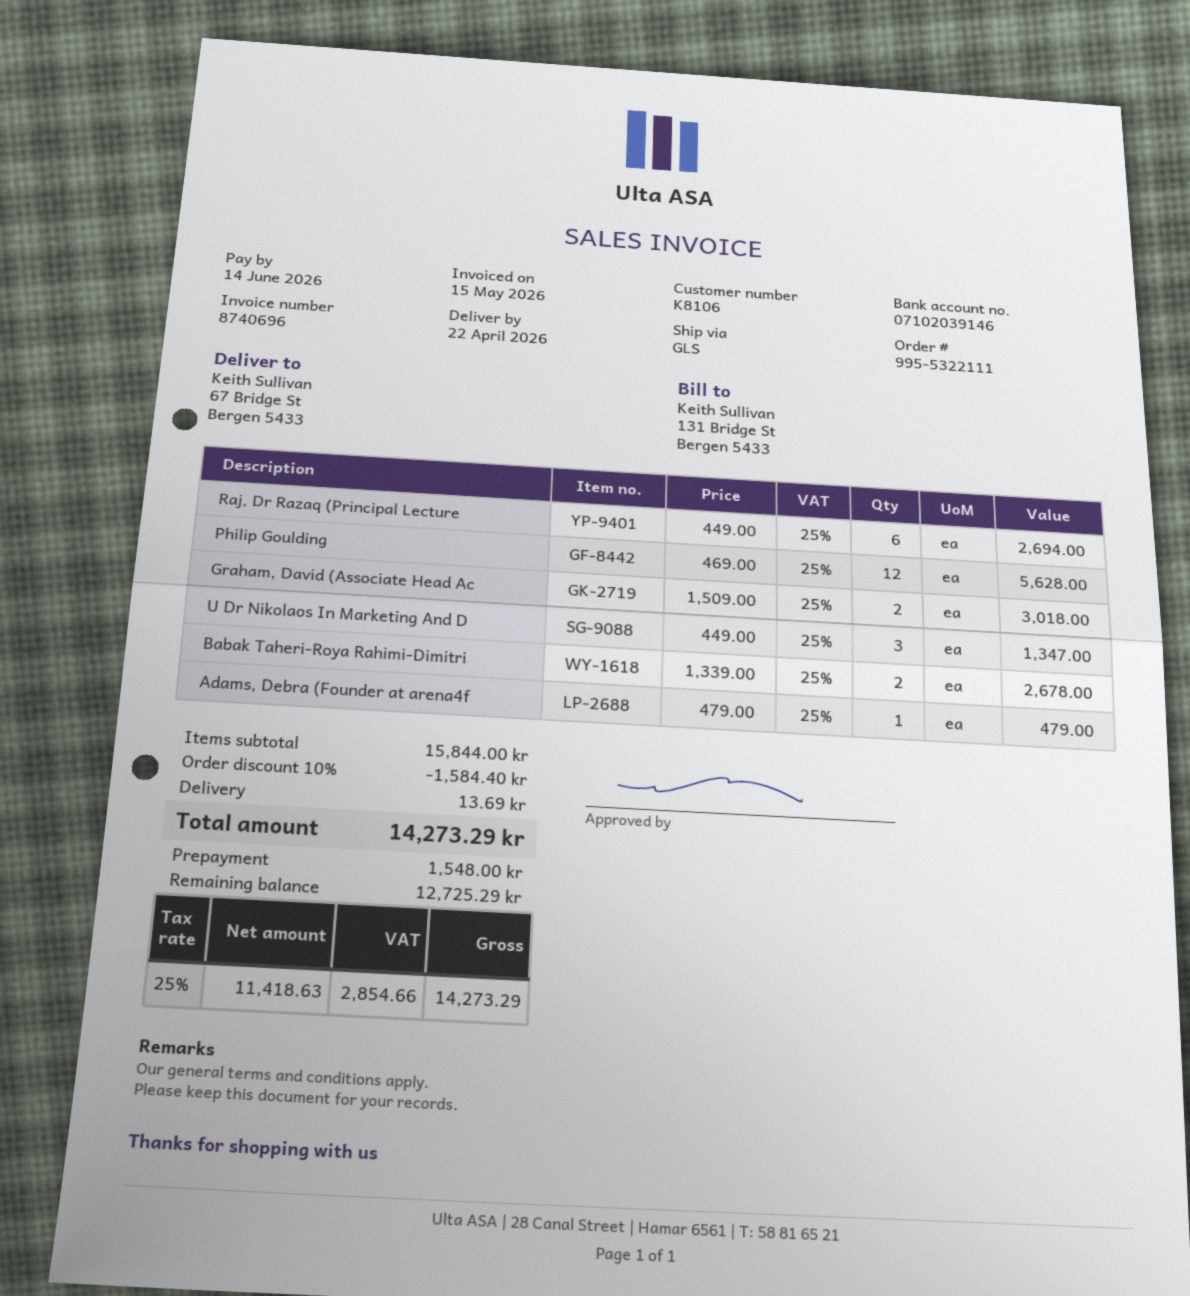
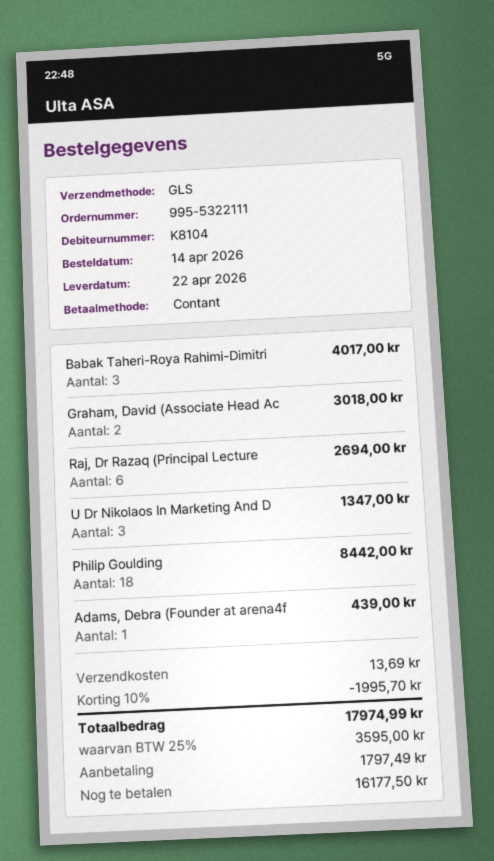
customer number: K8106 -> K8104
Philip Goulding: 12 for 5628.00 -> 18 for 8442.00
Babak Taheri-Roya Rahimi-Dimitri: 2 for 2678.00 -> 3 for 4017.00
Adams, Debra (Founder at arena4f: 1 for 479.00 -> 1 for 439.00
discount: 10% = 1584.40 -> 10% = 1995.70
tax: 25% = 2854.66 -> 25% = 3595.00
total: 14273.29 -> 17974.99
deposit: 1548.00 -> 1797.49
balance: 12725.29 -> 16177.50

